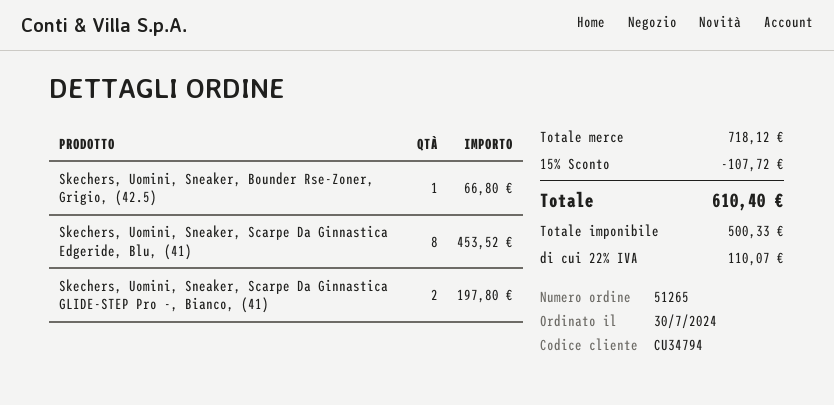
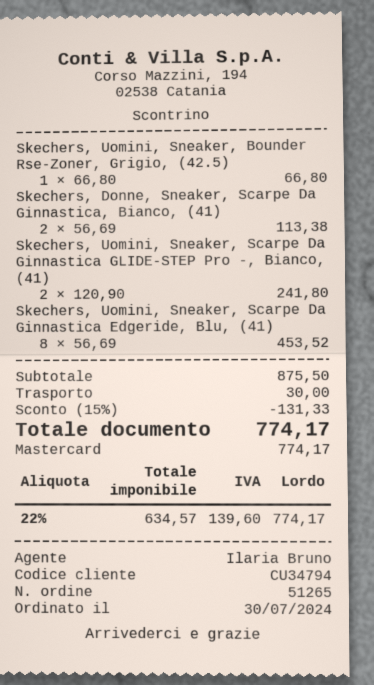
Skechers, Uomini, Sneaker, Scarpe Da Ginnastica GLIDE-STEP Pro -, Bianco, (41): 2 for 197.80 -> 2 for 241.80
Skechers, Donne, Sneaker, Scarpe Da Ginnastica, Bianco, (41): none -> 2 for 113.38
subtotal: 718.12 -> 875.50
discount: 15% = 107.72 -> 15% = 131.33
shipping: none -> 30.00
net: 500.33 -> 634.57
tax: 22% = 110.07 -> 22% = 139.60
total: 610.40 -> 774.17

